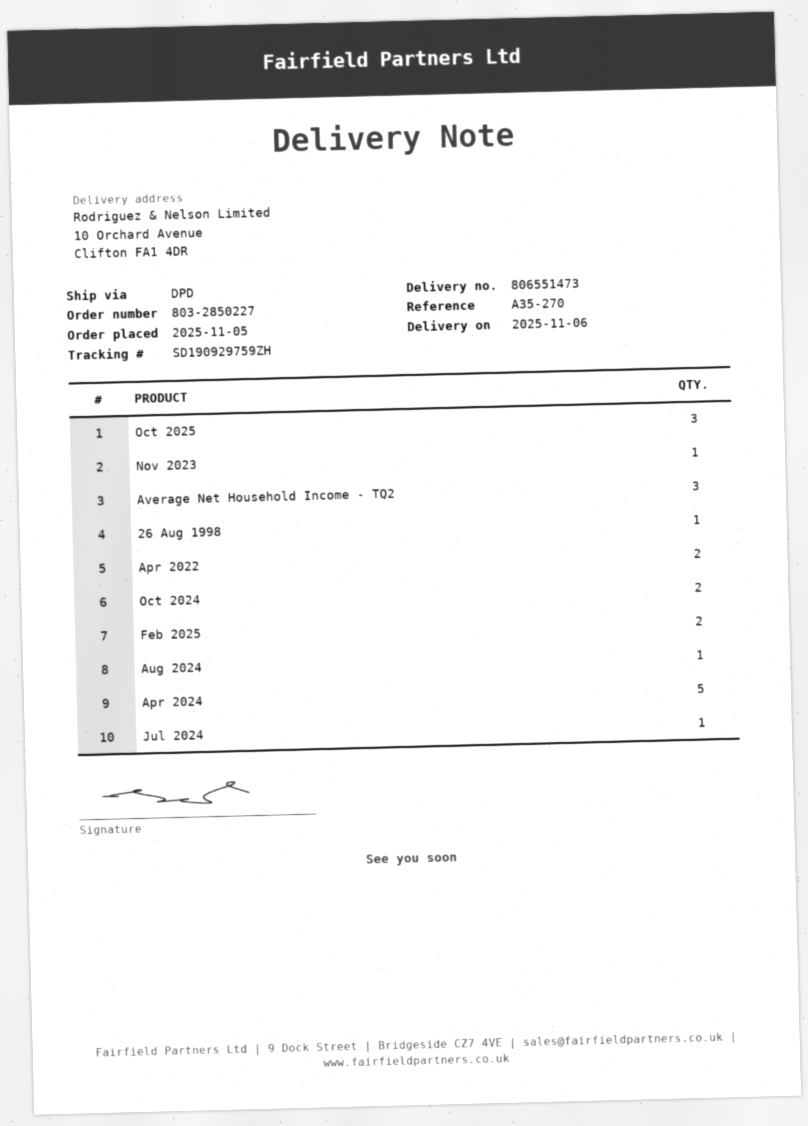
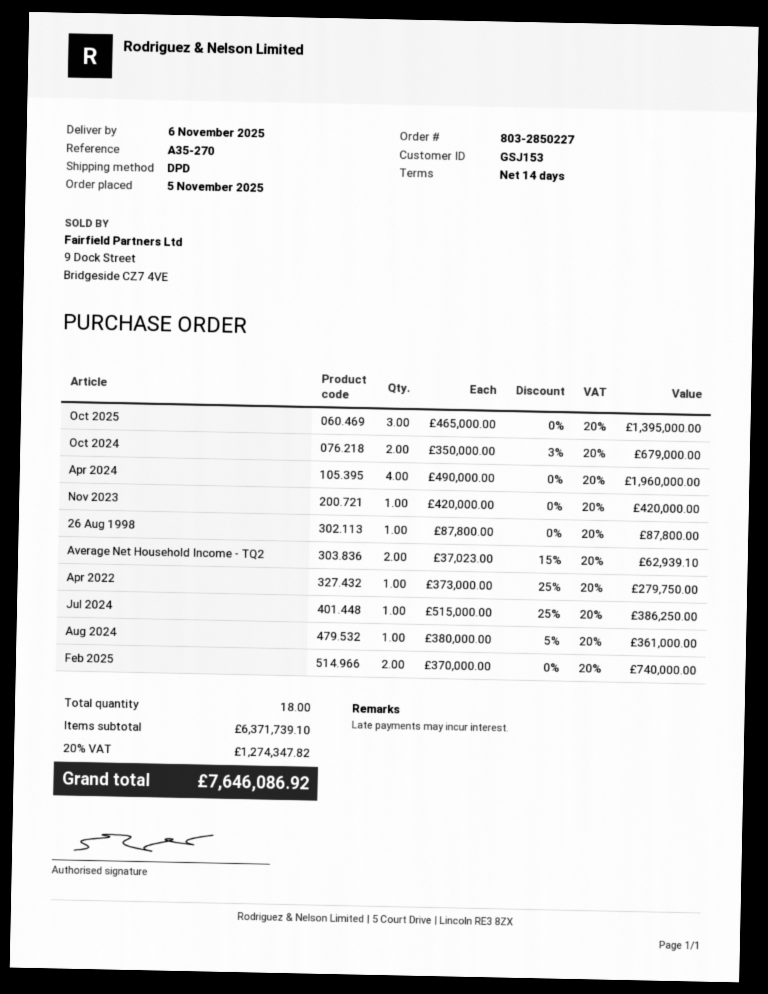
Average Net Household Income - TQ2: 3 -> 2
Apr 2022: 2 -> 1
Apr 2024: 5 -> 4

